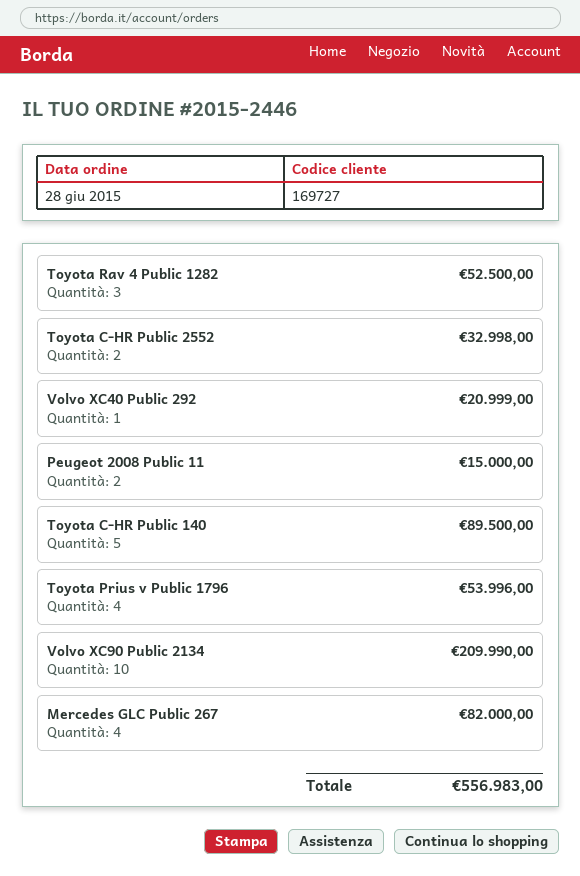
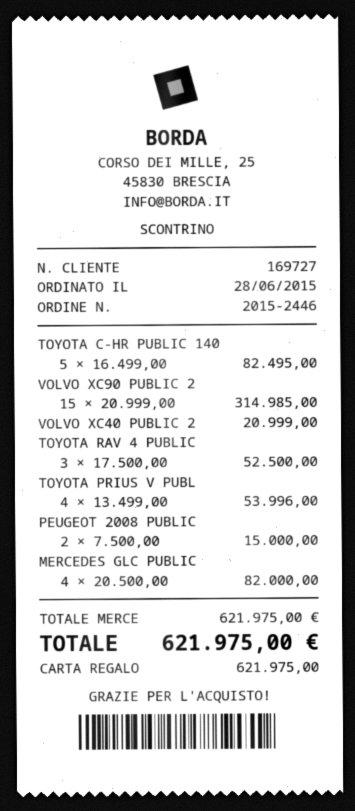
Toyota C-HR Public 2552: 2 for 32998.00 -> none
Toyota C-HR Public 140: 5 for 89500.00 -> 5 for 82495.00
Volvo XC90 Public 2134: 10 for 209990.00 -> 15 for 314985.00
total: 556983.00 -> 621975.00

